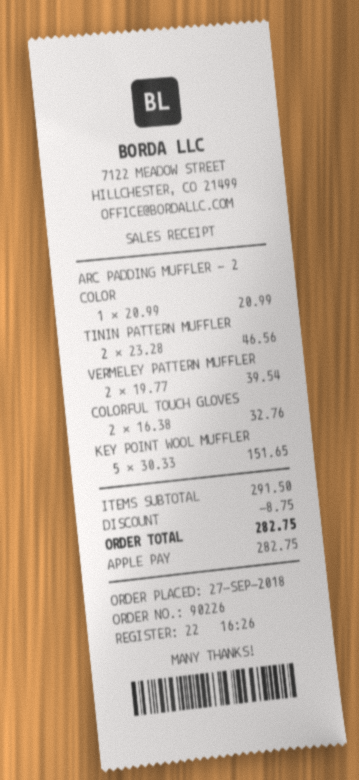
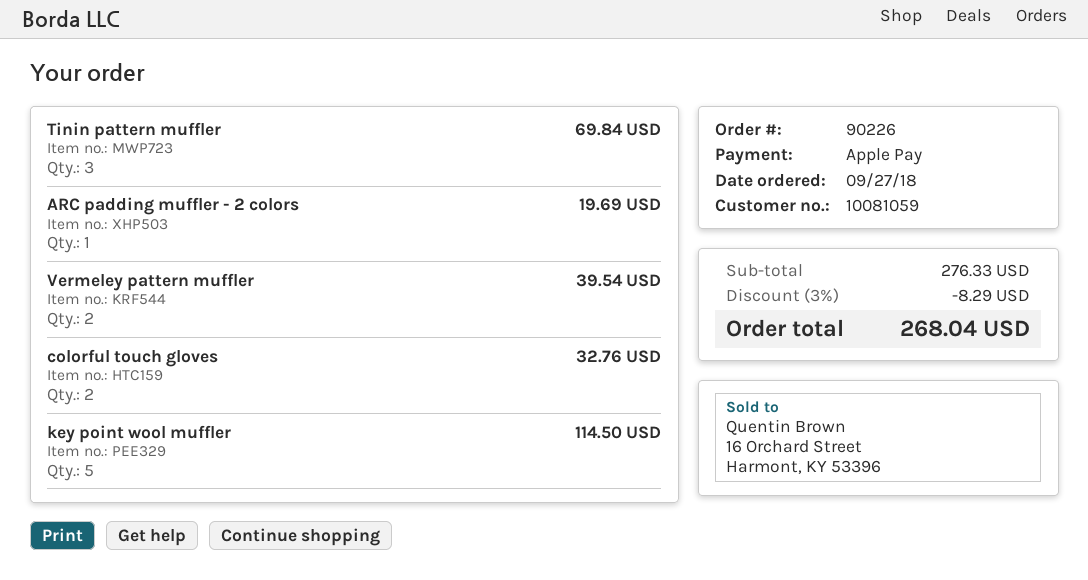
ARC PADDING MUFFLER - 2 COLOR: 1 for 20.99 -> 1 for 19.69
TININ PATTERN MUFFLER: 2 for 46.56 -> 3 for 69.84
KEY POINT WOOL MUFFLER: 5 for 151.65 -> 5 for 114.50
subtotal: 291.50 -> 276.33
discount: 8.75 -> 8.29
total: 282.75 -> 268.04

